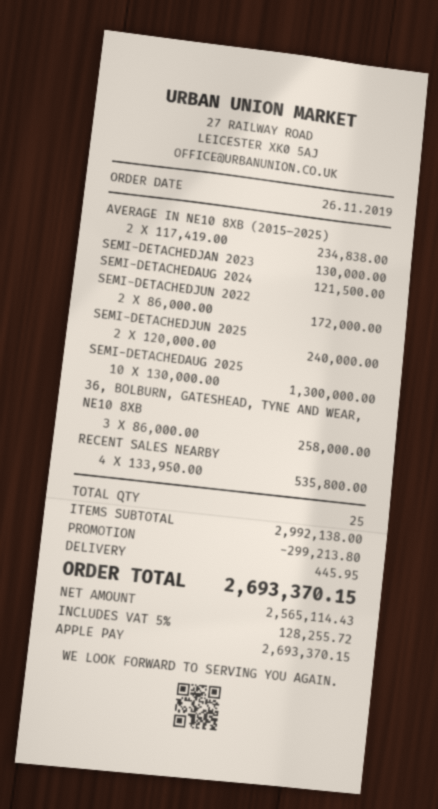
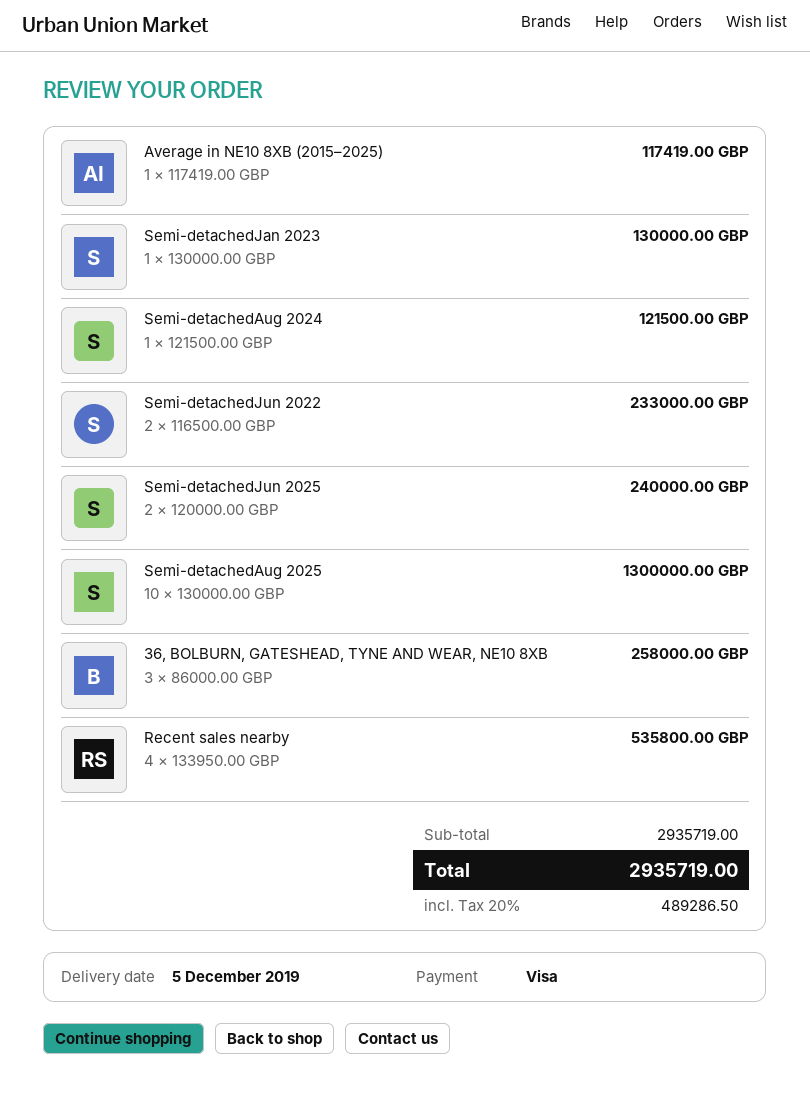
payment method: Apple Pay -> Visa
AVERAGE IN NE10 8XB (2015–2025): 2 x 117419.00 = 234838.00 -> 1 x 117419.00 = 117419.00
SEMI-DETACHEDJUN 2022: 2 x 86000.00 = 172000.00 -> 2 x 116500.00 = 233000.00
subtotal: 2992138.00 -> 2935719.00
discount: 299213.80 -> none
shipping: 445.95 -> none
tax: 5% = 128255.72 -> 20% = 489286.50
total: 2693370.15 -> 2935719.00

